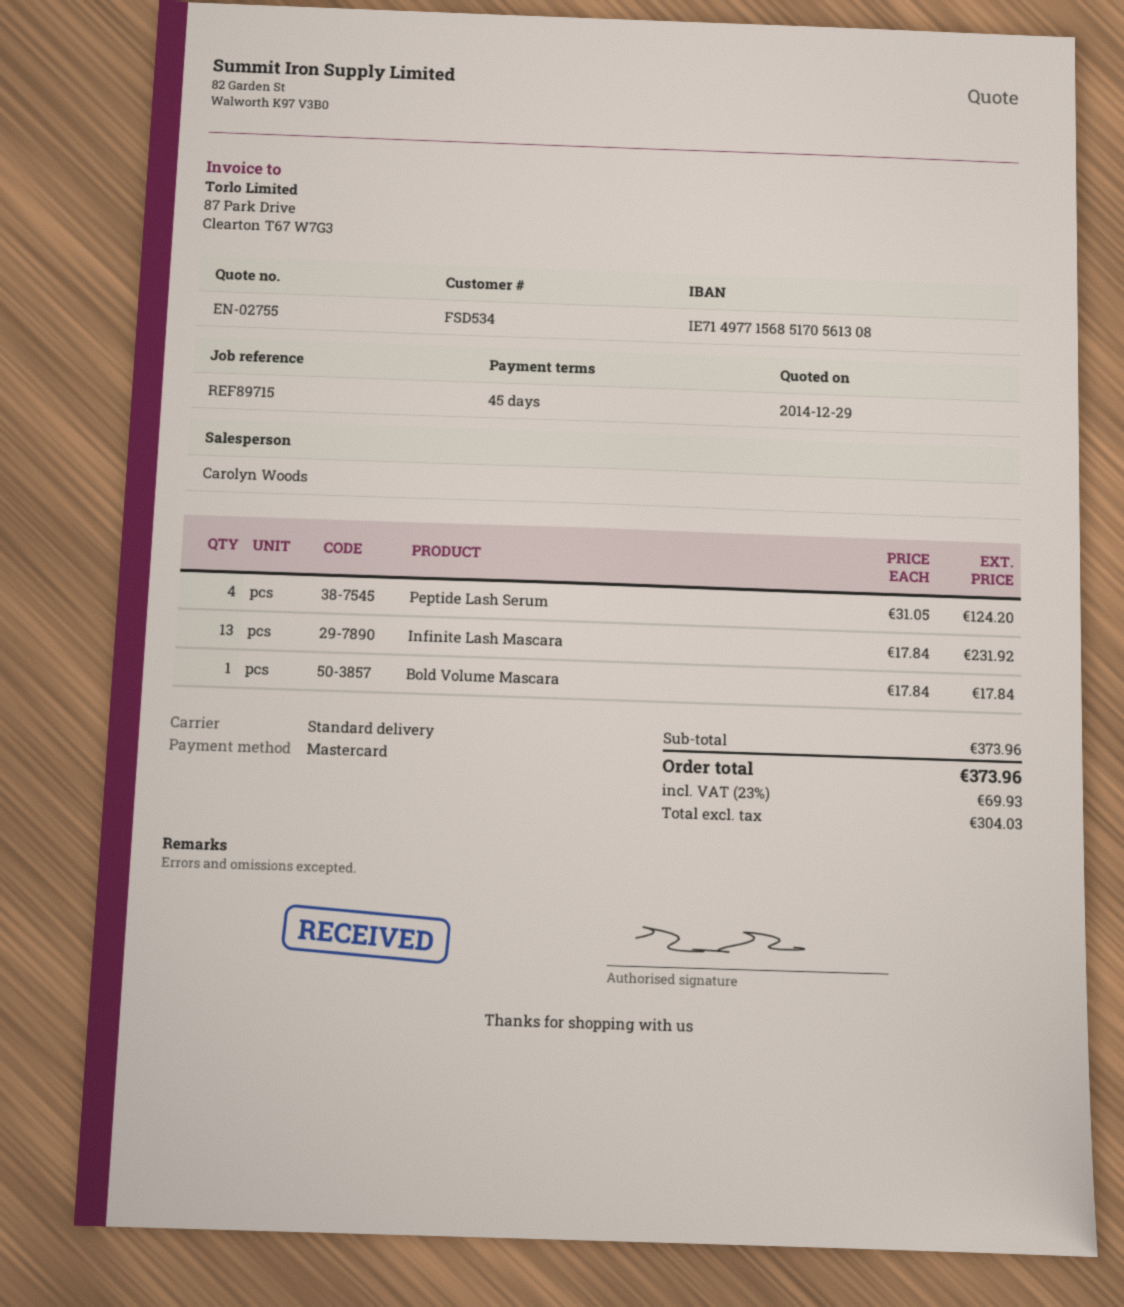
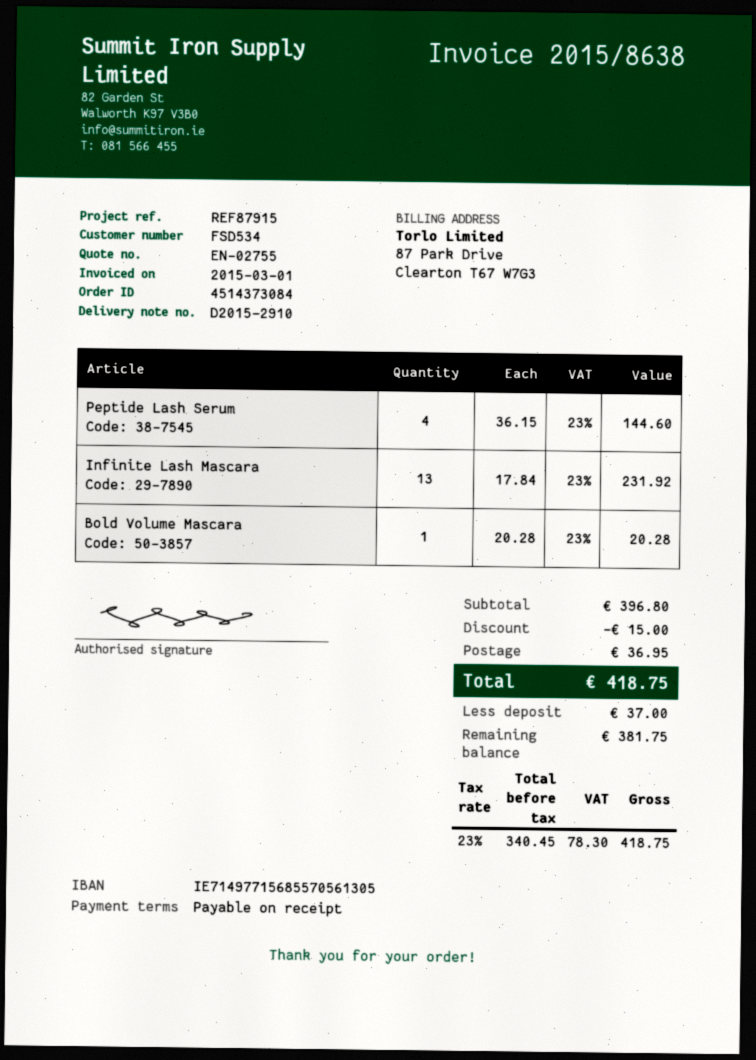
payment terms: 45 days -> on receipt
reference: REF89715 -> REF87915
bank account: IE71497715685170561308 -> IE71497715685570561305
Peptide Lash Serum: 4 x 31.05 = 124.20 -> 4 x 36.15 = 144.60
Bold Volume Mascara: 1 x 17.84 = 17.84 -> 1 x 20.28 = 20.28
subtotal: 373.96 -> 396.80
discount: none -> 15.00
shipping: none -> 36.95
net: 304.03 -> 340.45
tax: 23% = 69.93 -> 23% = 78.30
total: 373.96 -> 418.75

